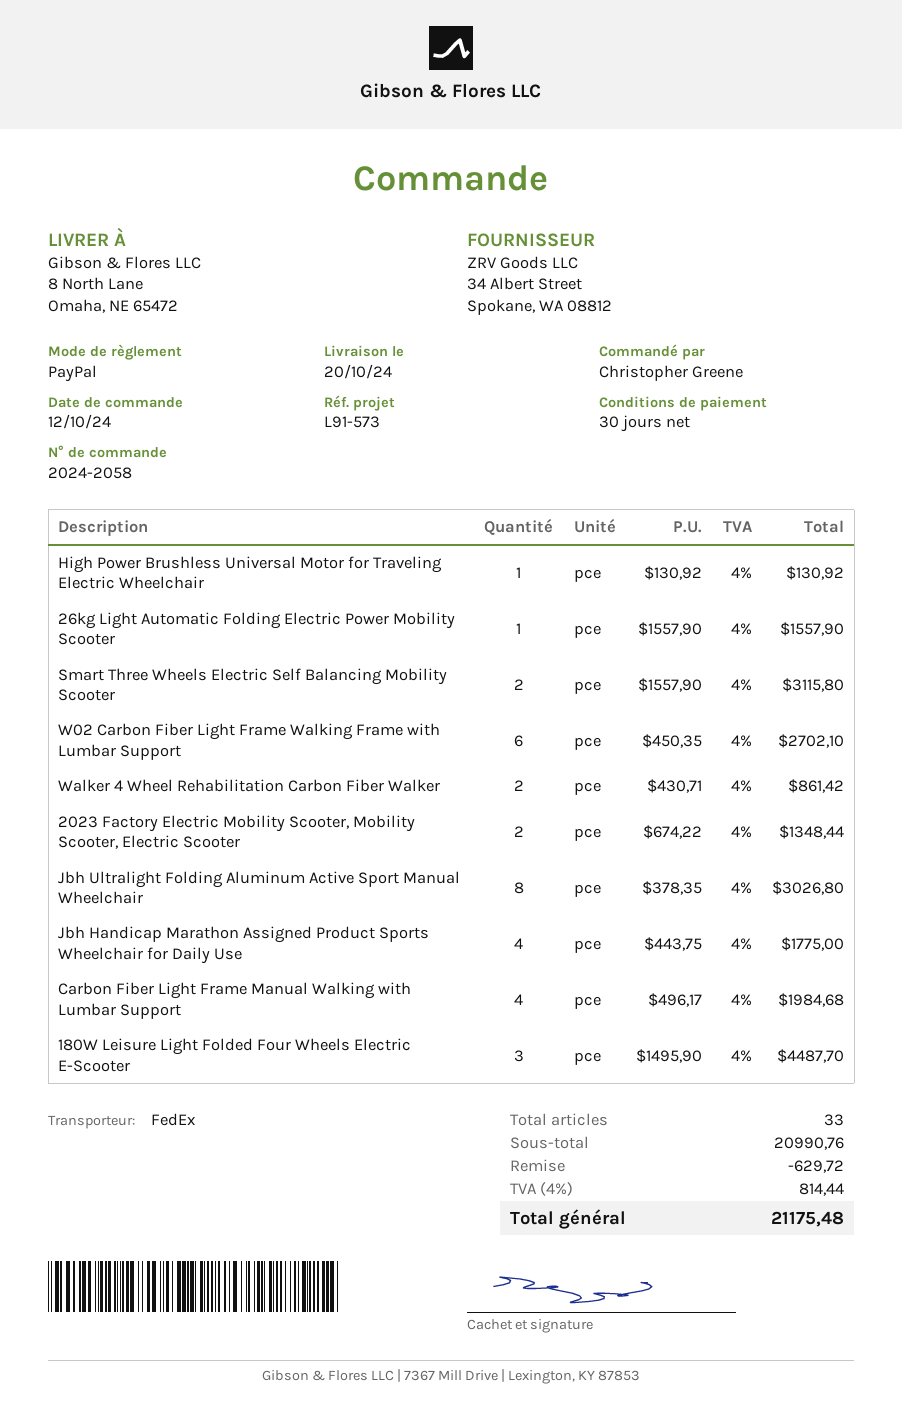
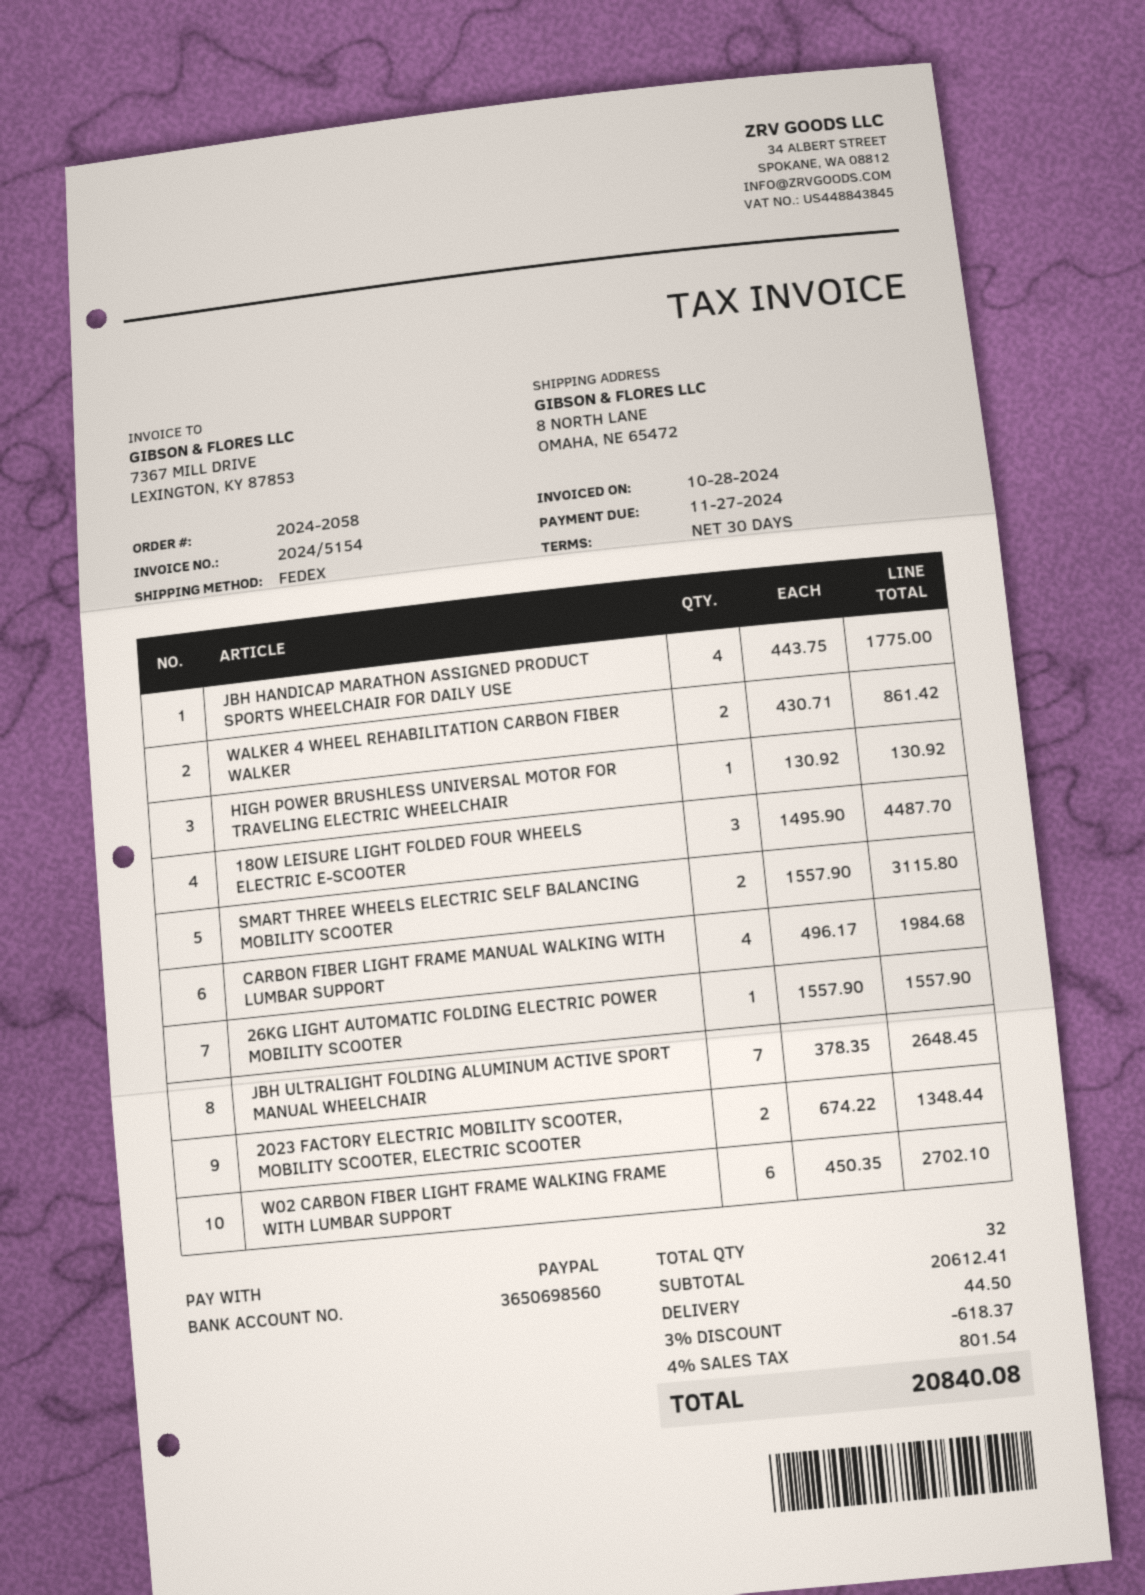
Jbh Ultralight Folding Aluminum Active Sport Manual Wheelchair: 8 x 378.35 = 3026.80 -> 7 x 378.35 = 2648.45
total quantity: 33 -> 32
subtotal: 20990.76 -> 20612.41
discount: 629.72 -> 618.37
shipping: none -> 44.50
tax: 4% = 814.44 -> 4% = 801.54
total: 21175.48 -> 20840.08

